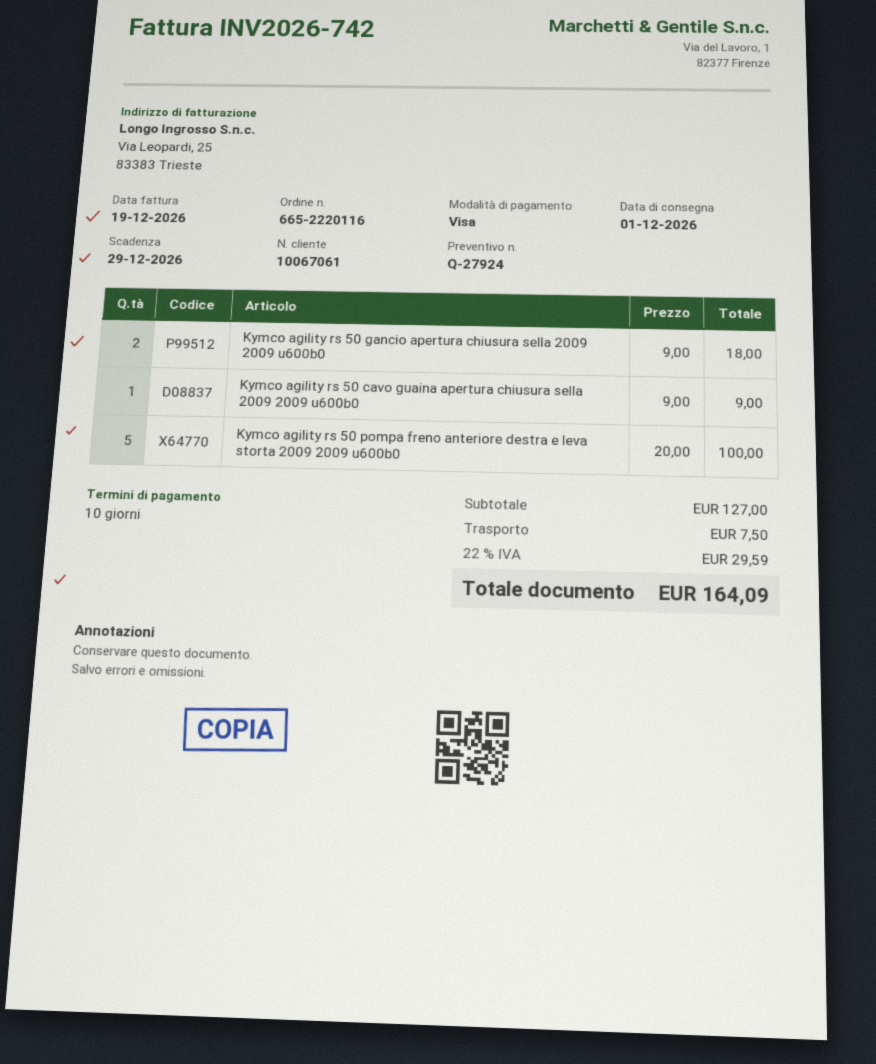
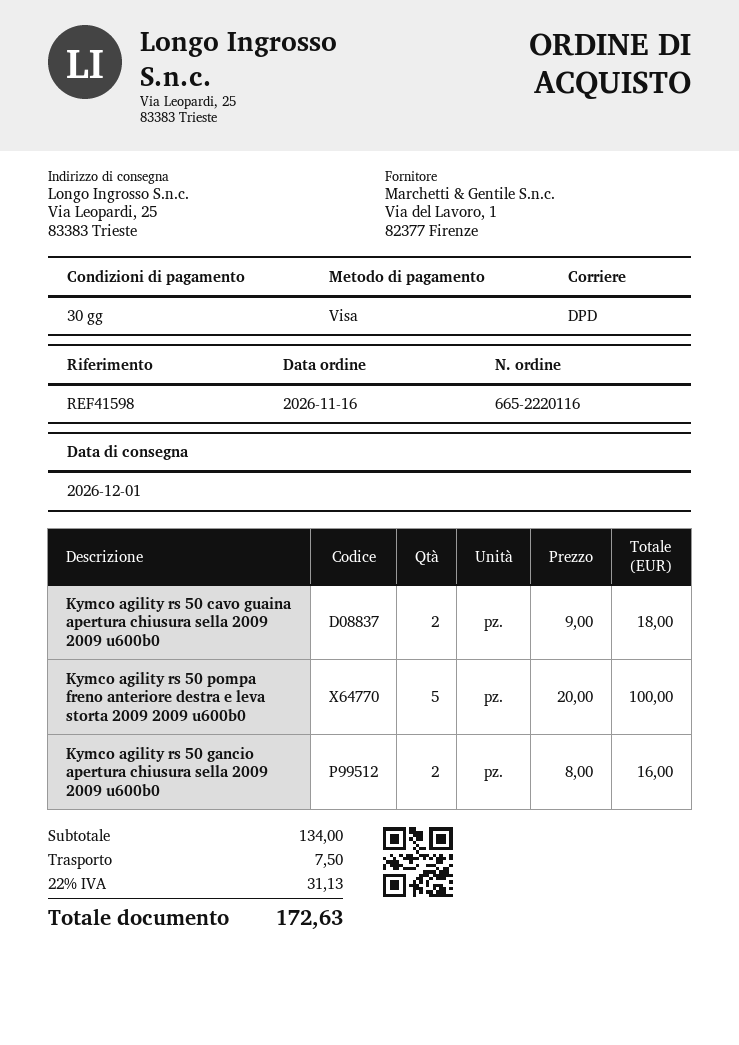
payment terms: 10 days -> 30 days
Kymco agility rs 50 gancio apertura chiusura sella 2009 2009 u600b0: 2 x 9.00 = 18.00 -> 2 x 8.00 = 16.00
Kymco agility rs 50 cavo guaina apertura chiusura sella 2009 2009 u600b0: 1 x 9.00 = 9.00 -> 2 x 9.00 = 18.00
subtotal: 127.00 -> 134.00
tax: 22% = 29.59 -> 22% = 31.13
total: 164.09 -> 172.63

